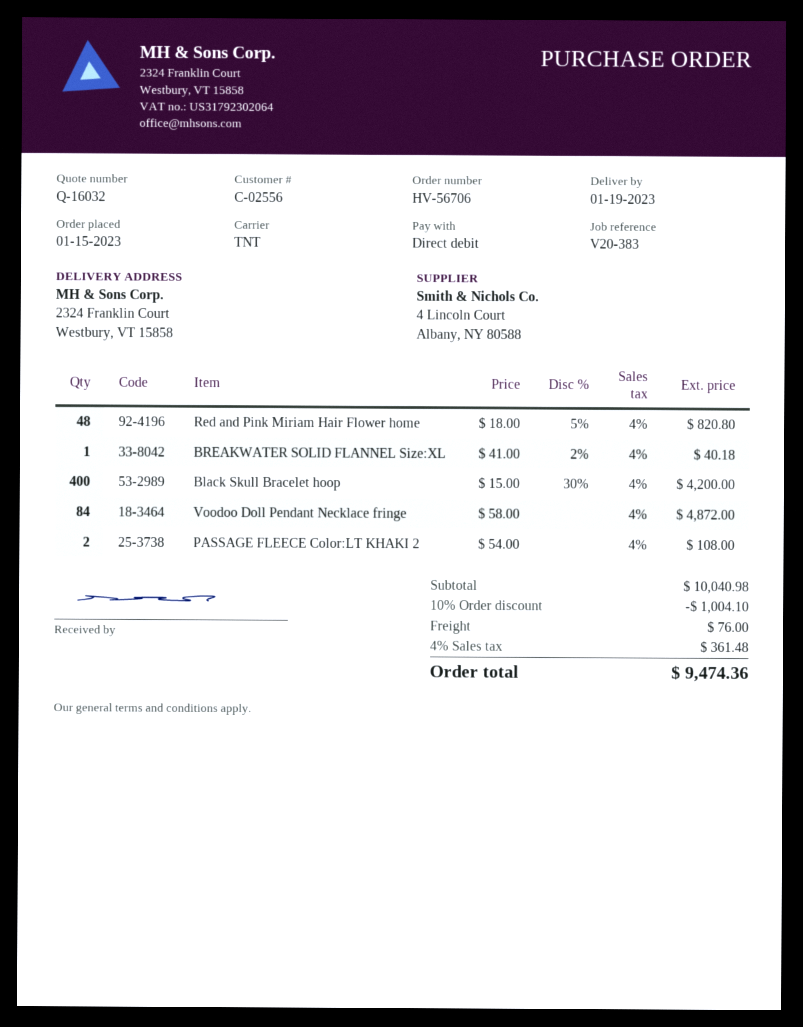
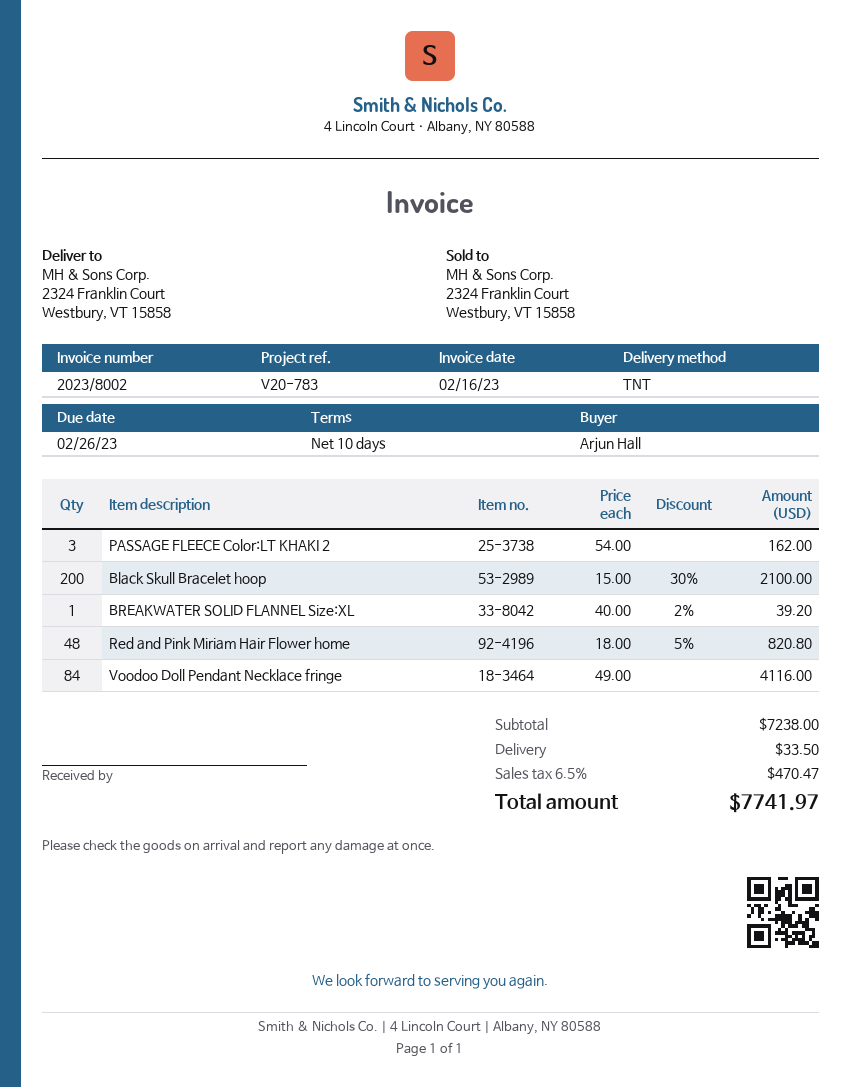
reference: V20-383 -> V20-783
BREAKWATER SOLID FLANNEL Size:XL: 1 x 41.00 - 2% = 40.18 -> 1 x 40.00 - 2% = 39.20
Black Skull Bracelet hoop: 400 x 15.00 - 30% = 4200.00 -> 200 x 15.00 - 30% = 2100.00
Voodoo Doll Pendant Necklace fringe: 84 x 58.00 = 4872.00 -> 84 x 49.00 = 4116.00
PASSAGE FLEECE Color:LT KHAKI 2: 2 x 54.00 = 108.00 -> 3 x 54.00 = 162.00
subtotal: 10040.98 -> 7238.00
discount: 10% = 1004.10 -> none
shipping: 76.00 -> 33.50
tax: 4% = 361.48 -> 6.5% = 470.47
total: 9474.36 -> 7741.97

